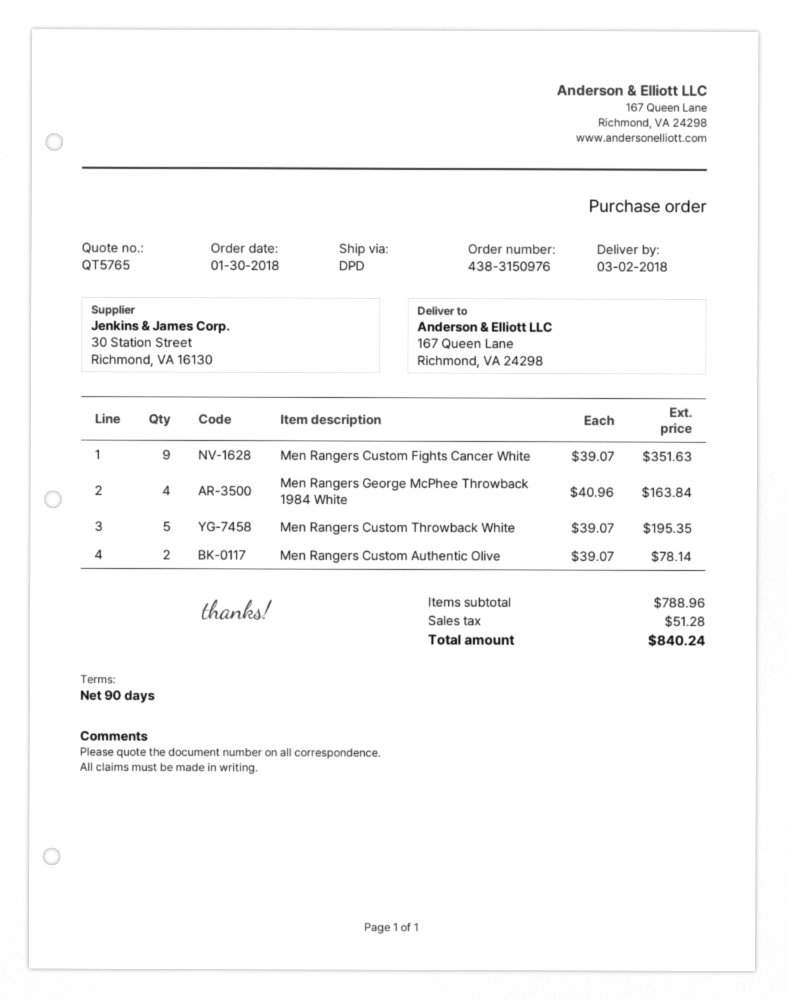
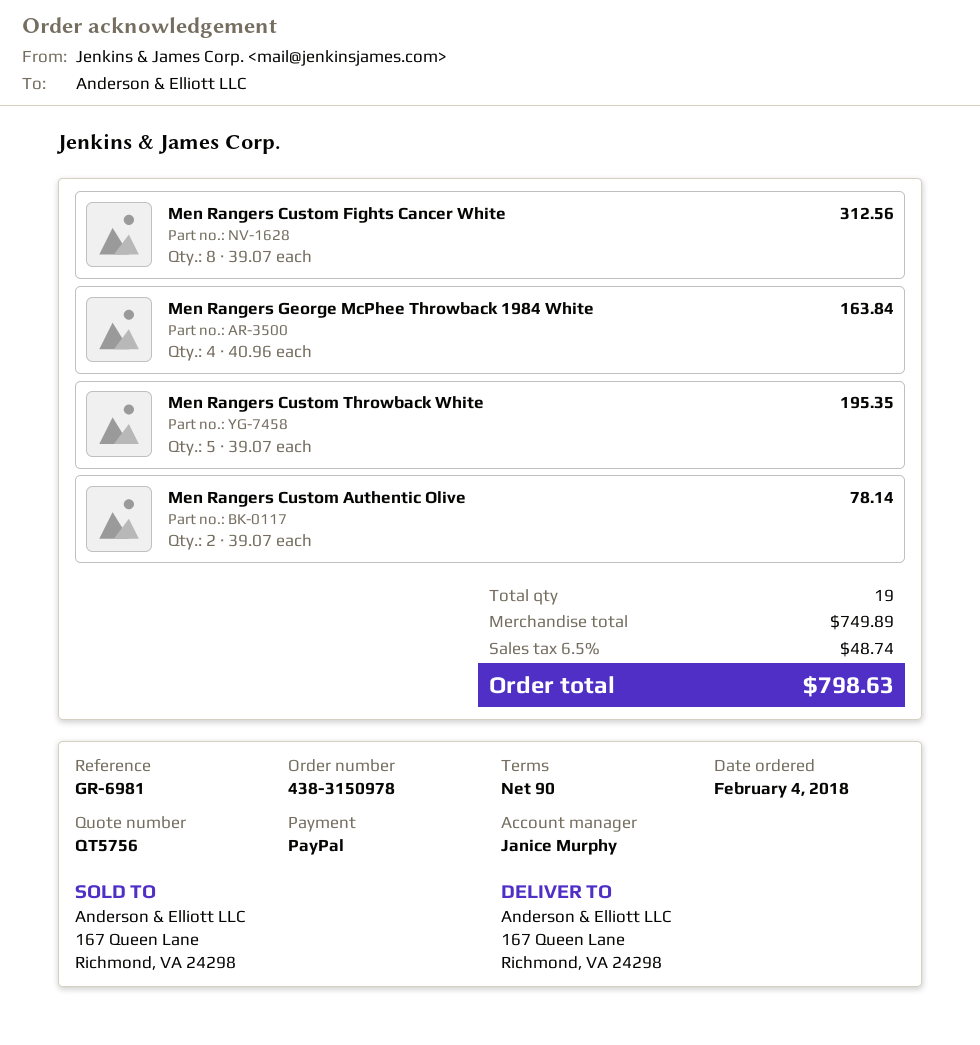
quote number: QT5765 -> QT5756
order number: 438-3150976 -> 438-3150978
order date: 2018-01-30 -> 2018-02-04
Men Rangers Custom Fights Cancer White: 9 x 39.07 = 351.63 -> 8 x 39.07 = 312.56
subtotal: 788.96 -> 749.89
tax: 51.28 -> 48.74
total: 840.24 -> 798.63

